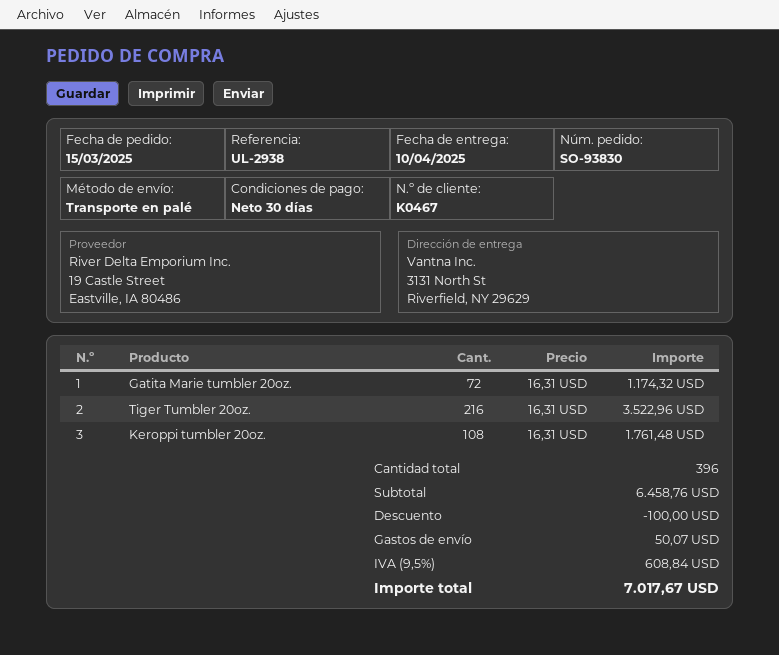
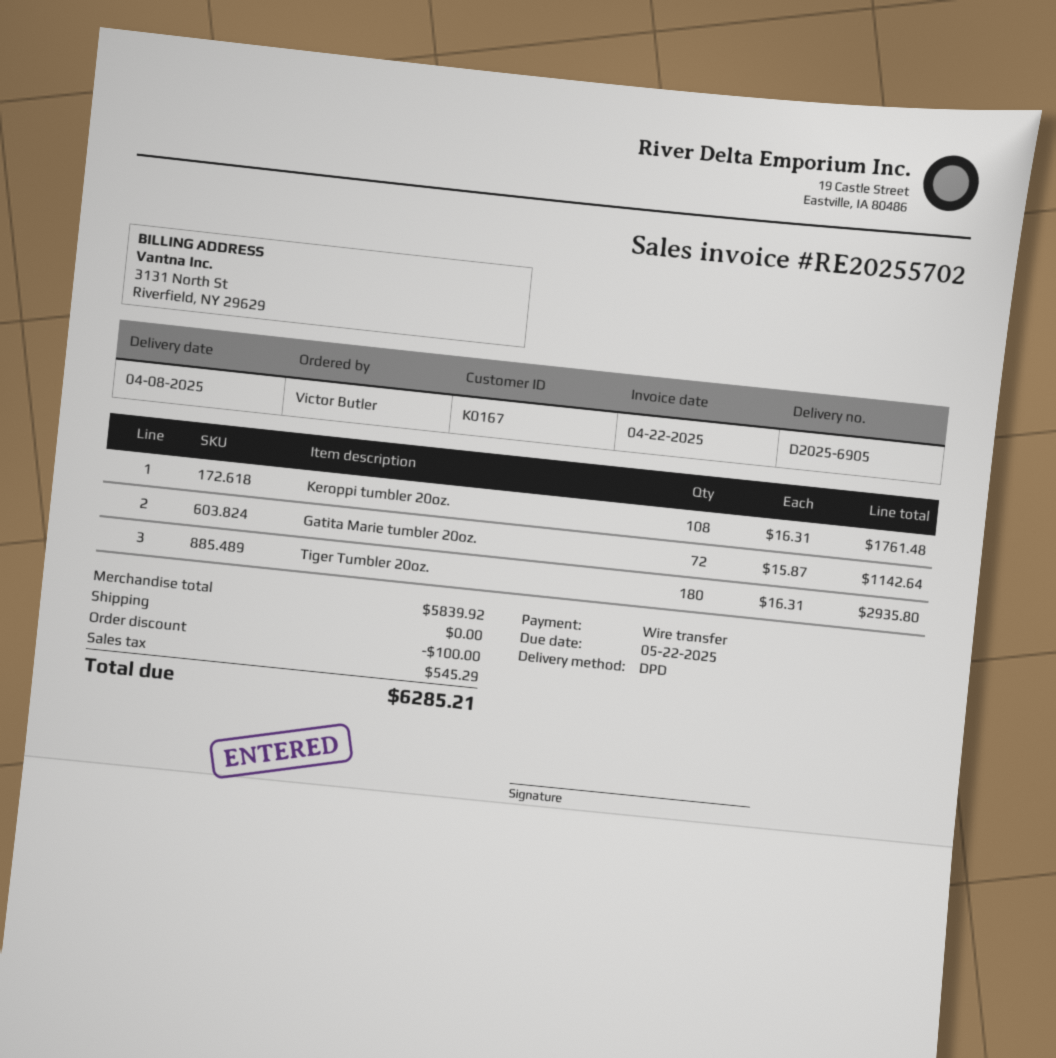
delivery date: 2025-04-10 -> 2025-04-08
customer number: K0467 -> K0167
shipping method: pallet freight -> DPD
Gatita Marie tumbler 20oz.: 72 x 16.31 = 1174.32 -> 72 x 15.87 = 1142.64
Tiger Tumbler 20oz.: 216 x 16.31 = 3522.96 -> 180 x 16.31 = 2935.80
subtotal: 6458.76 -> 5839.92
shipping: 50.07 -> 0.00
tax: 608.84 -> 545.29
total: 7017.67 -> 6285.21

